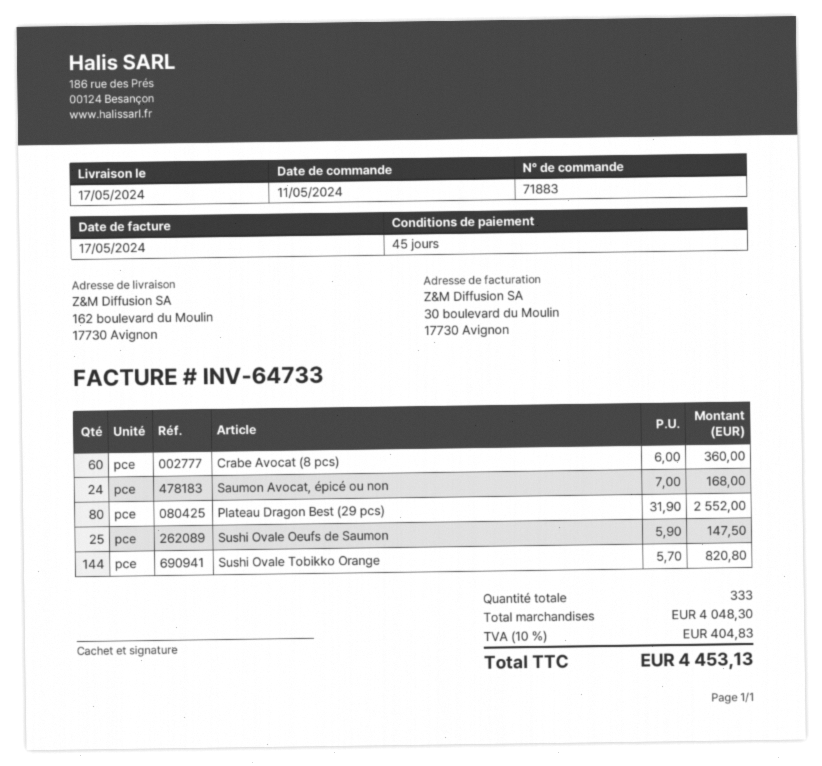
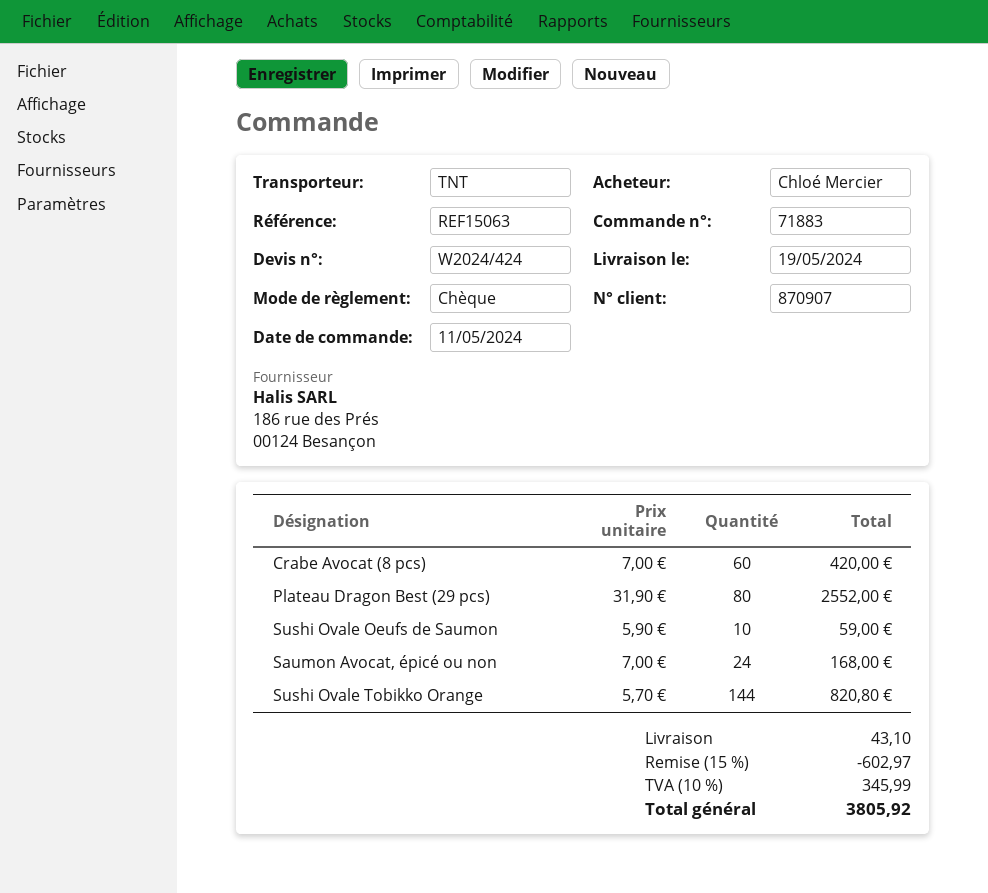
delivery date: 2024-05-17 -> 2024-05-19
Crabe Avocat (8 pcs): 60 x 6.00 = 360.00 -> 60 x 7.00 = 420.00
Sushi Ovale Oeufs de Saumon: 25 x 5.90 = 147.50 -> 10 x 5.90 = 59.00
discount: none -> 15% = 602.97
shipping: none -> 43.10
tax: 10% = 404.83 -> 10% = 345.99
total: 4453.13 -> 3805.92

